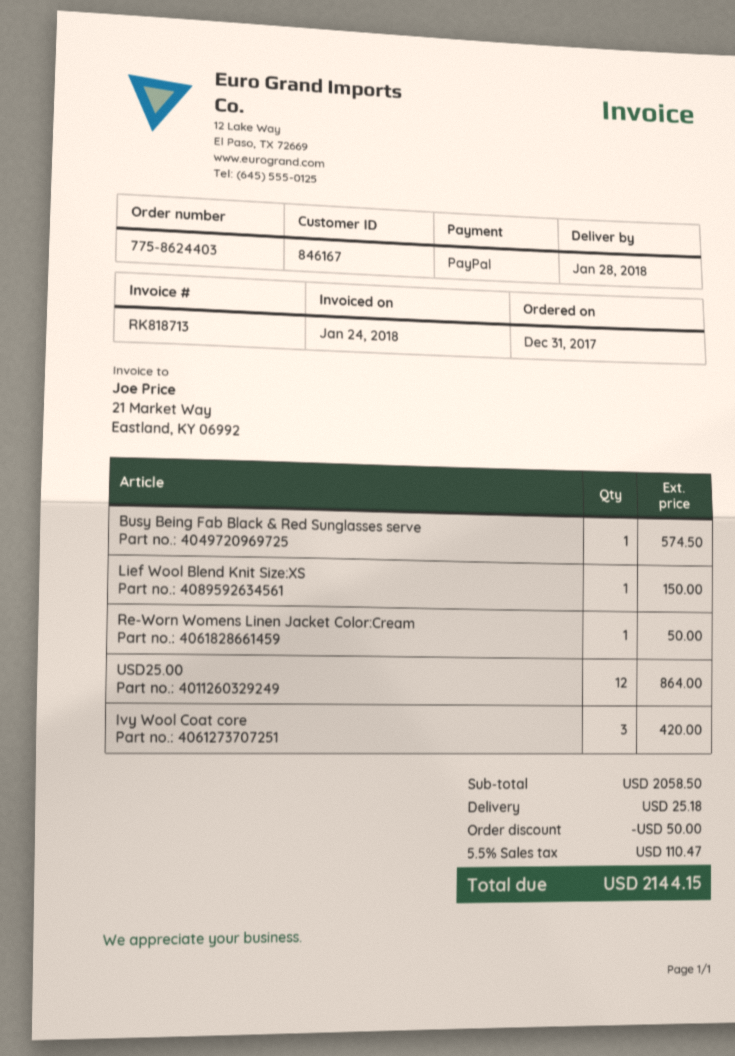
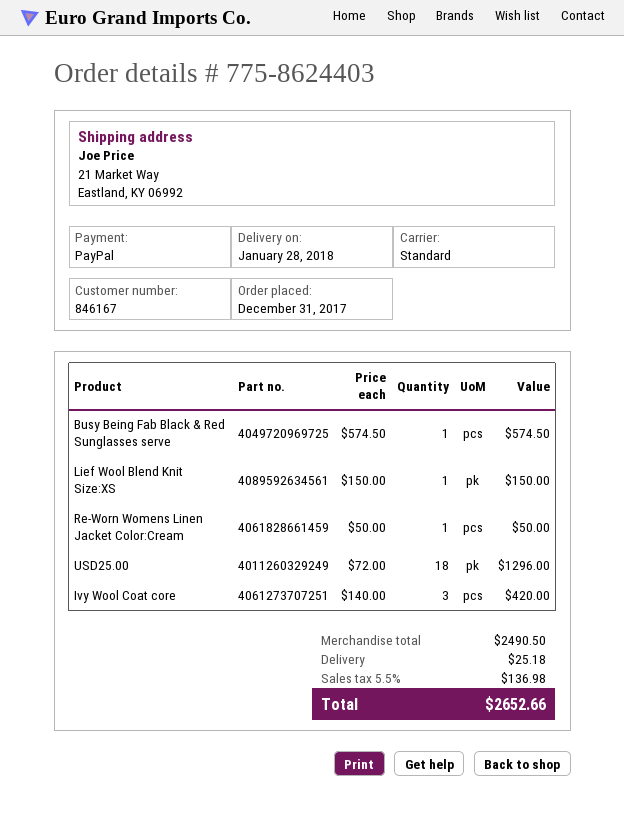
USD25.00: 12 for 864.00 -> 18 for 1296.00
subtotal: 2058.50 -> 2490.50
discount: 50.00 -> none
tax: 5.5% = 110.47 -> 5.5% = 136.98
total: 2144.15 -> 2652.66

